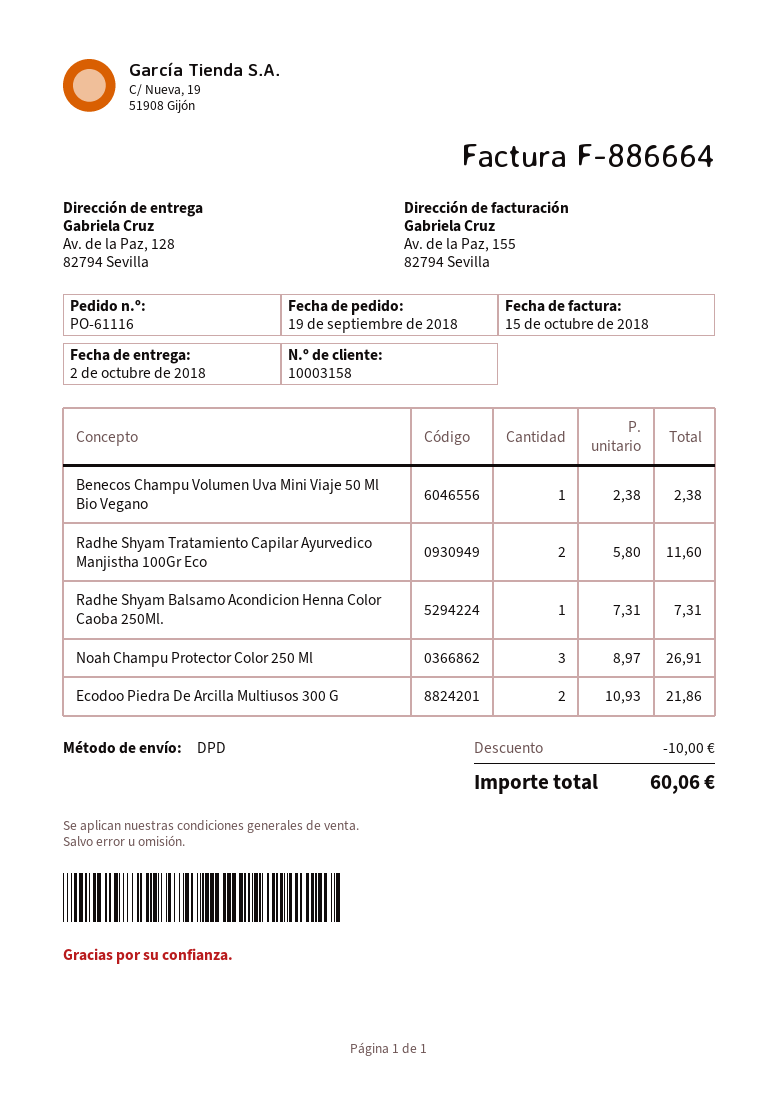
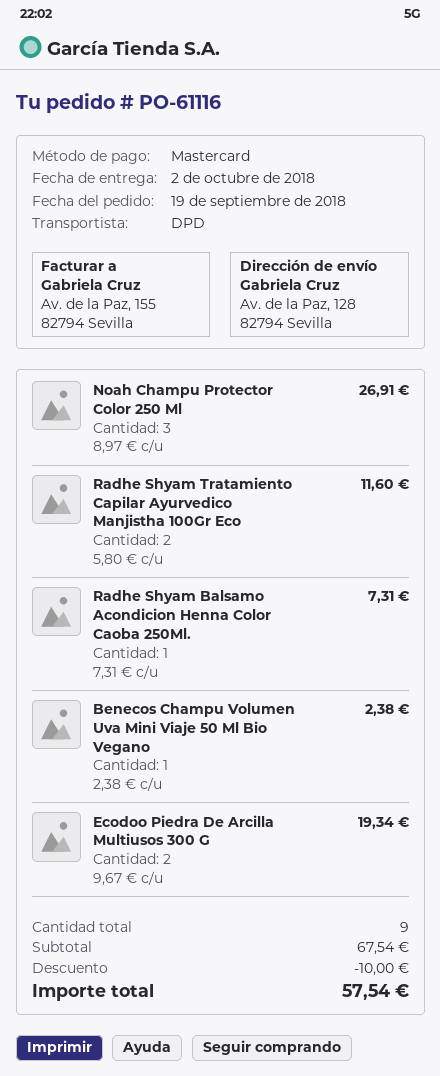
Ecodoo Piedra De Arcilla Multiusos 300 G: 2 x 10.93 = 21.86 -> 2 x 9.67 = 19.34
total: 60.06 -> 57.54

